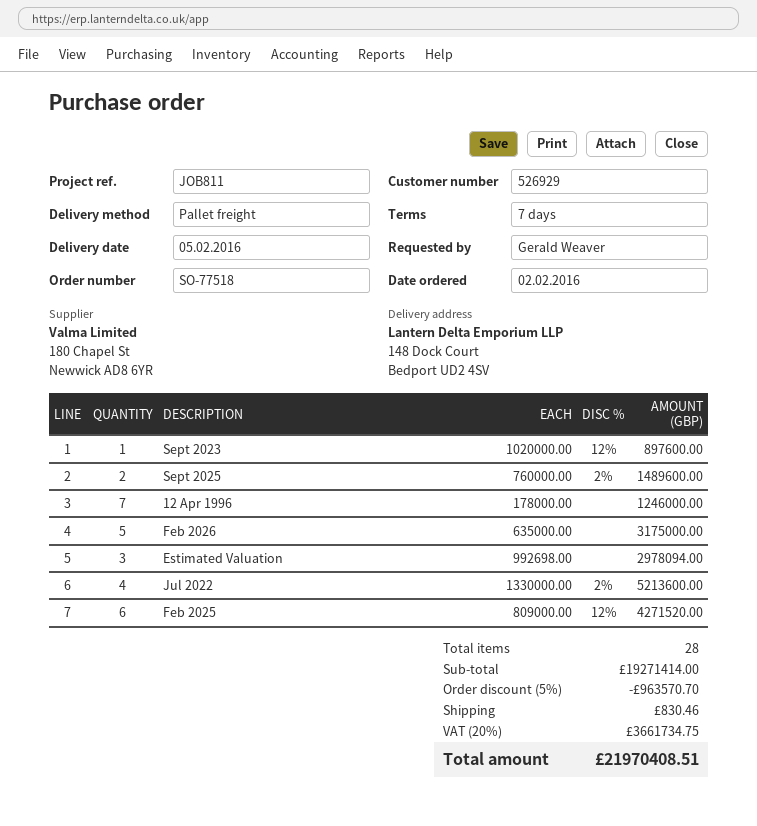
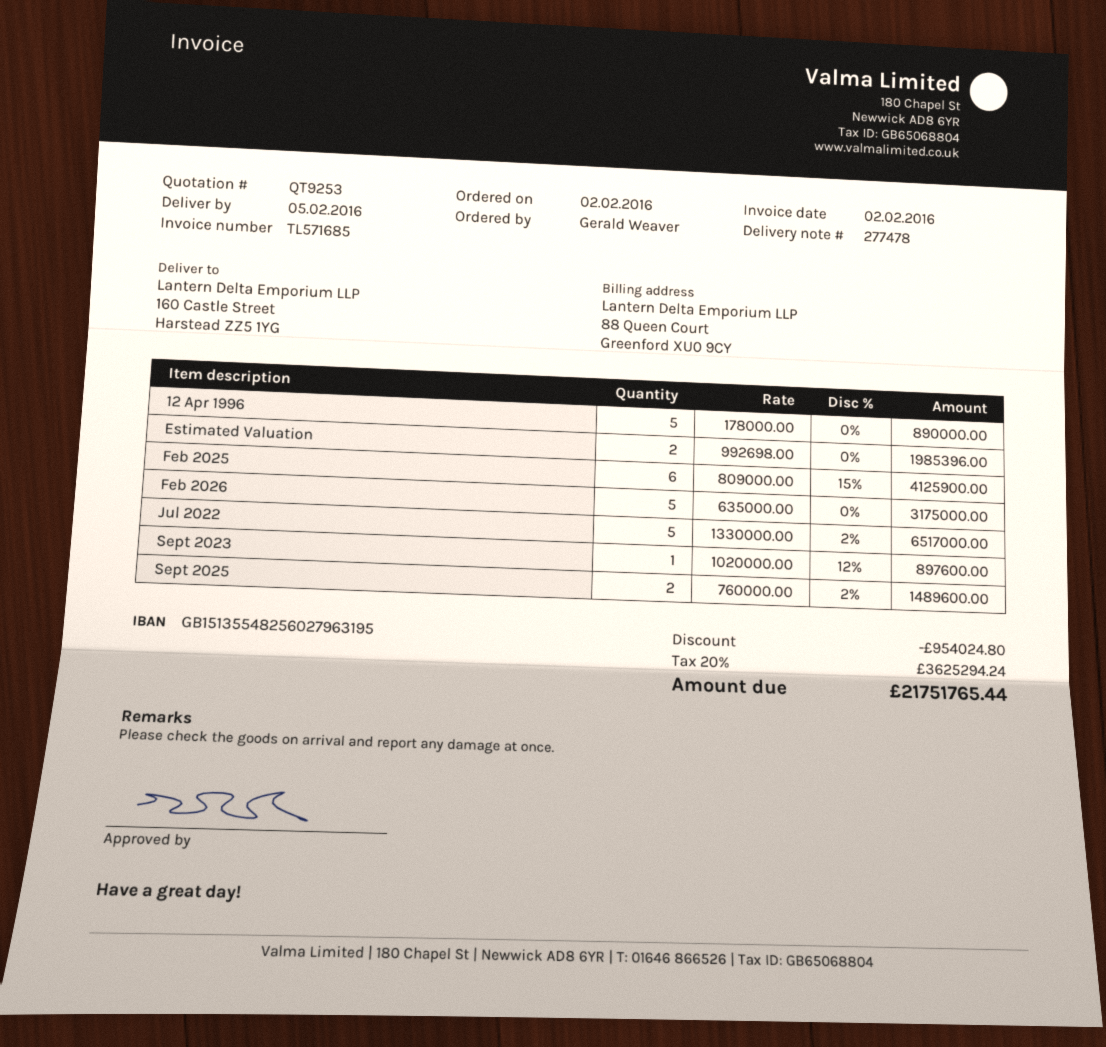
ship to: 148 Dock Court, Bedport UD2 4SV -> 160 Castle Street, Harstead ZZ5 1YG
12 Apr 1996: 7 x 178000.00 = 1246000.00 -> 5 x 178000.00 = 890000.00
Estimated Valuation: 3 x 992698.00 = 2978094.00 -> 2 x 992698.00 = 1985396.00
Jul 2022: 4 x 1330000.00 - 2% = 5213600.00 -> 5 x 1330000.00 - 2% = 6517000.00
Feb 2025: 6 x 809000.00 - 12% = 4271520.00 -> 6 x 809000.00 - 15% = 4125900.00
discount: 963570.70 -> 954024.80
shipping: 830.46 -> none
tax: 20% = 3661734.75 -> 20% = 3625294.24
total: 21970408.51 -> 21751765.44

